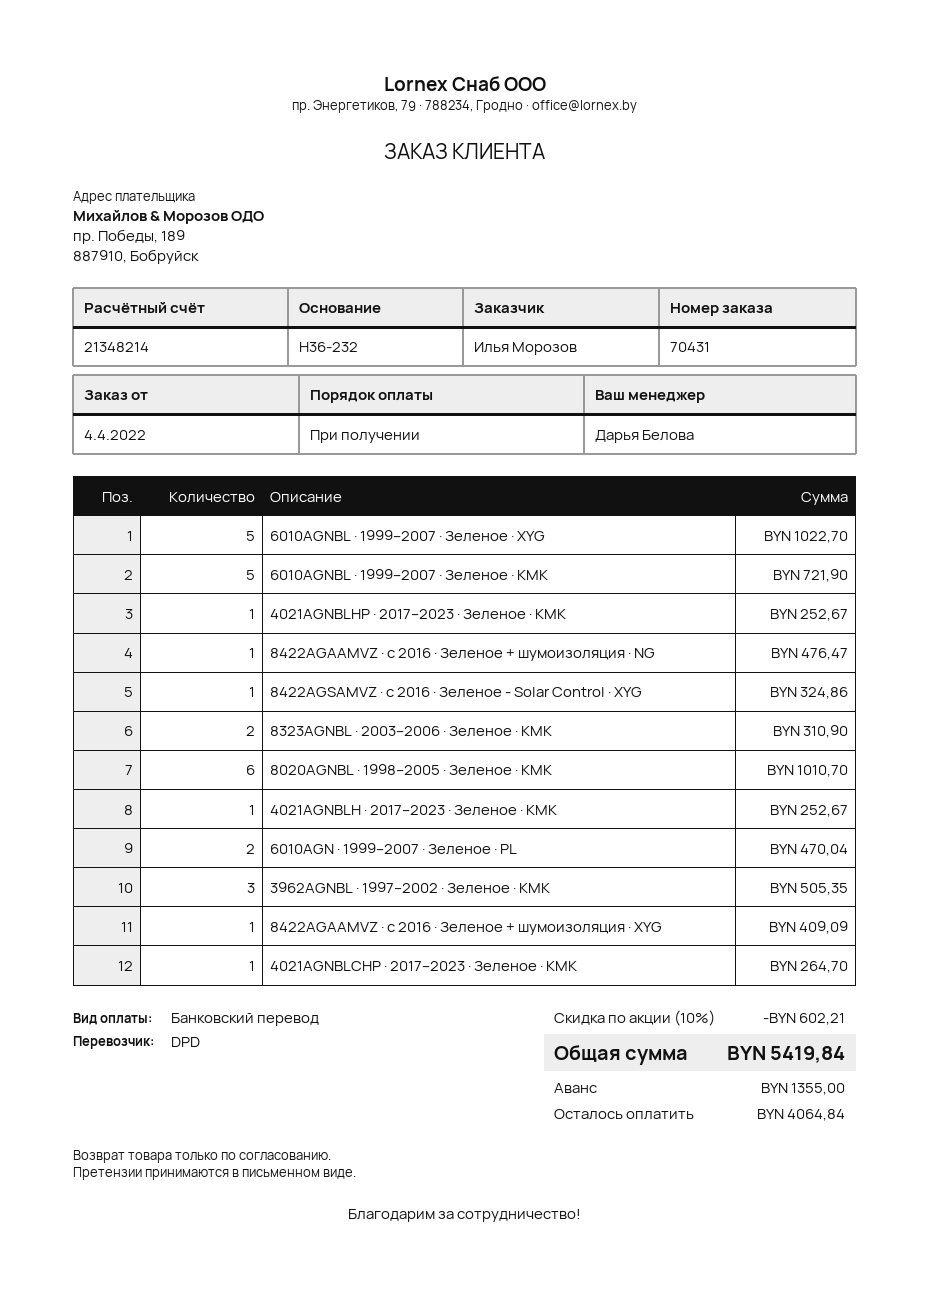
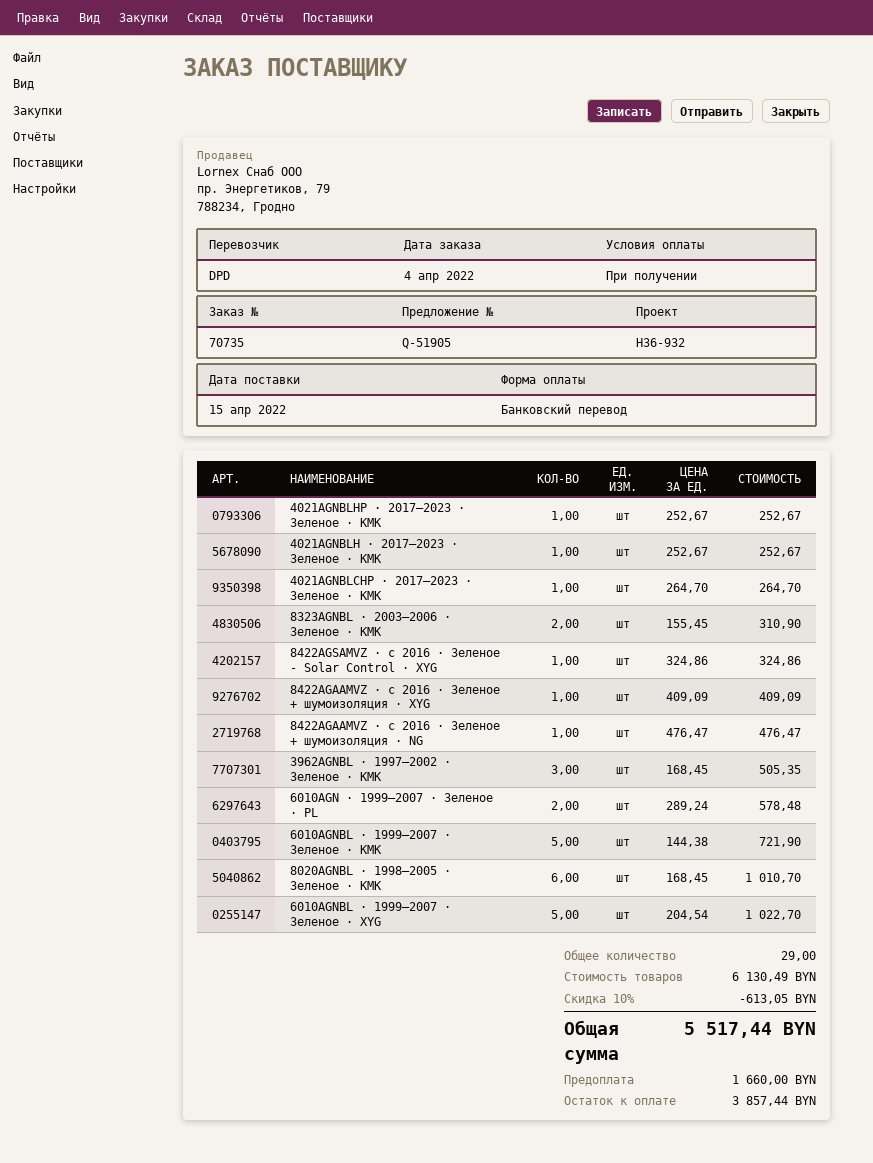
order number: 70431 -> 70735
reference: H36-232 -> H36-932
6010AGN · 1999–2007 · Зеленое · PL: 2 for 470.04 -> 2 for 578.48
discount: 10% = 602.21 -> 10% = 613.05
total: 5419.84 -> 5517.44
deposit: 1355.00 -> 1660.00
balance: 4064.84 -> 3857.44

